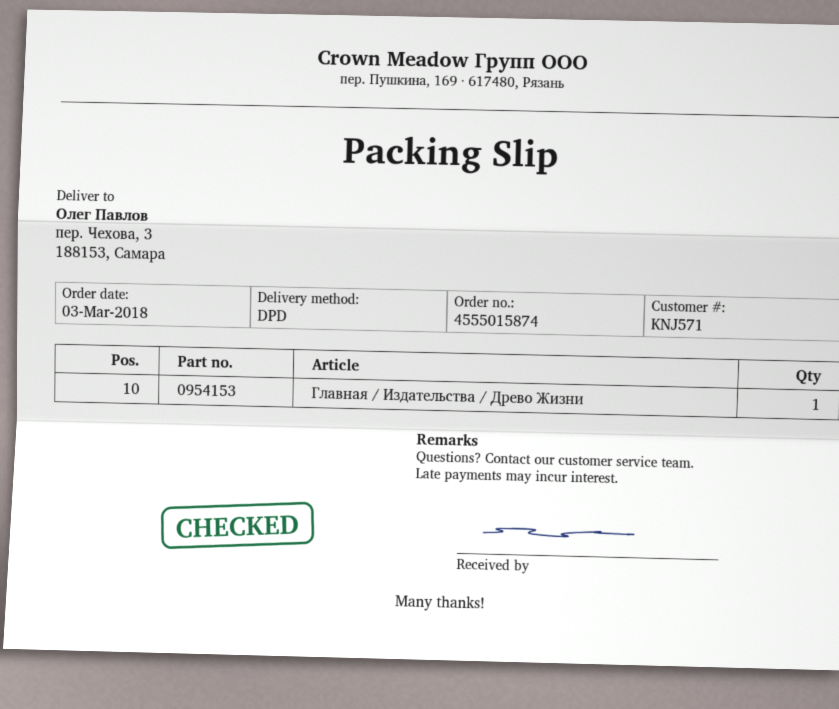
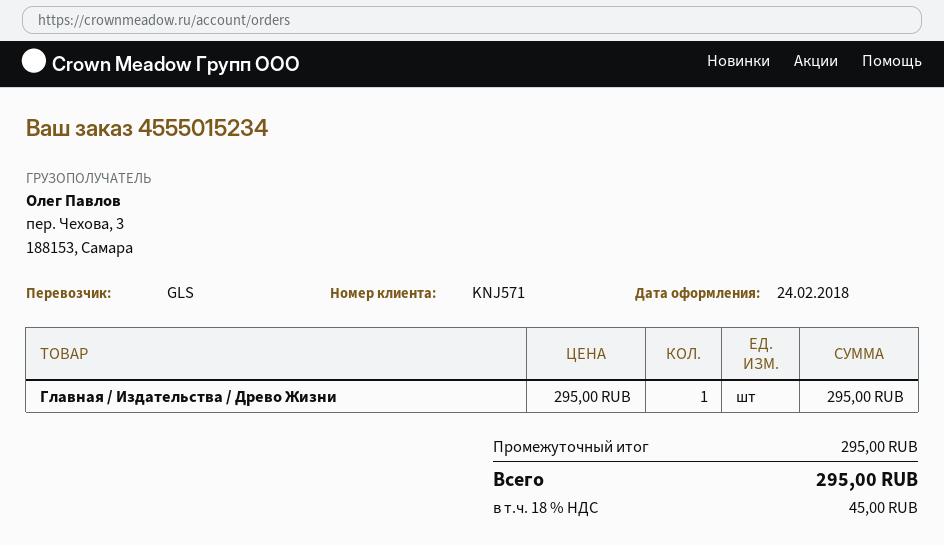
order number: 4555015874 -> 4555015234
order date: 2018-03-03 -> 2018-02-24
shipping method: DPD -> GLS

